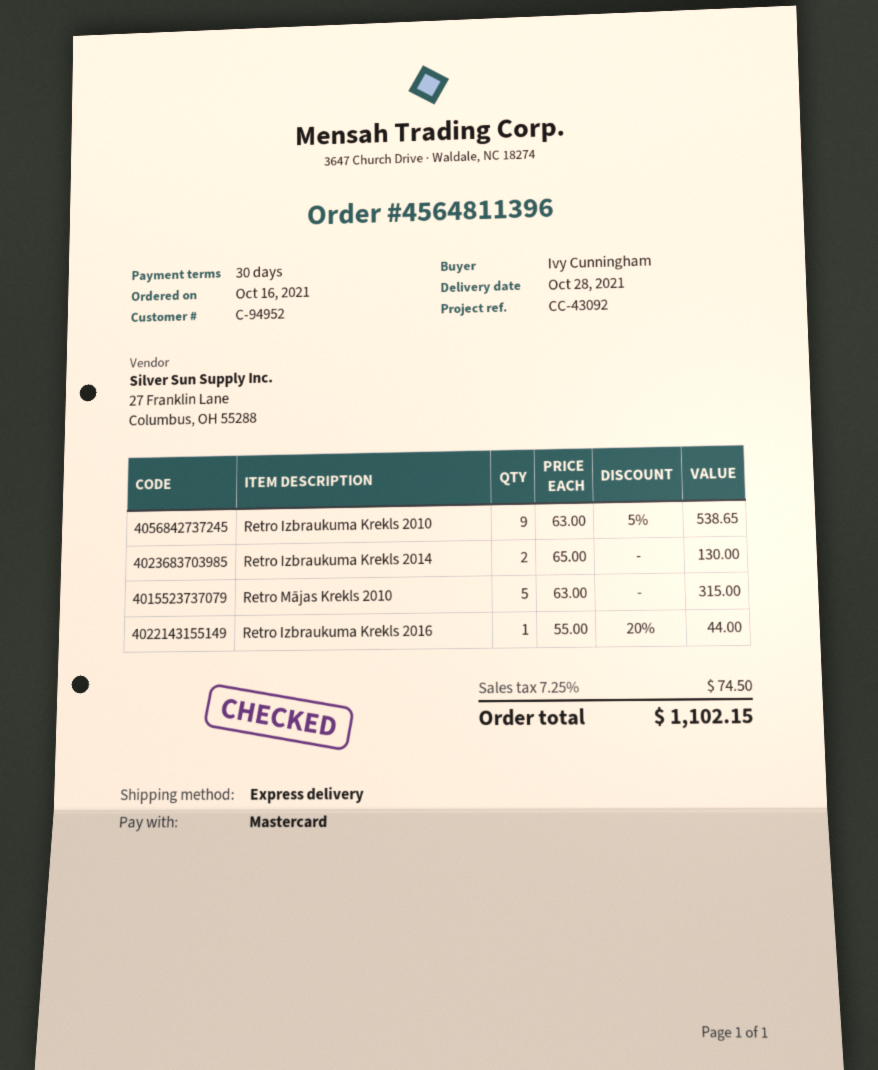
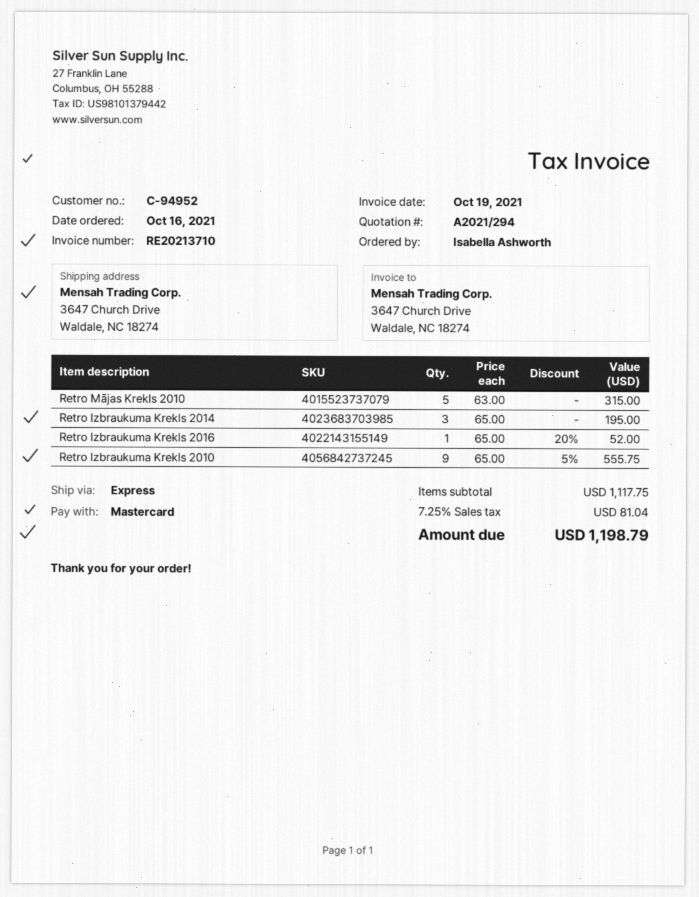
ordered by: Ivy Cunningham -> Isabella Ashworth
Retro Izbraukuma Krekls 2010: 9 x 63.00 - 5% = 538.65 -> 9 x 65.00 - 5% = 555.75
Retro Izbraukuma Krekls 2014: 2 x 65.00 = 130.00 -> 3 x 65.00 = 195.00
Retro Izbraukuma Krekls 2016: 1 x 55.00 - 20% = 44.00 -> 1 x 65.00 - 20% = 52.00
tax: 7.25% = 74.50 -> 7.25% = 81.04
total: 1102.15 -> 1198.79

